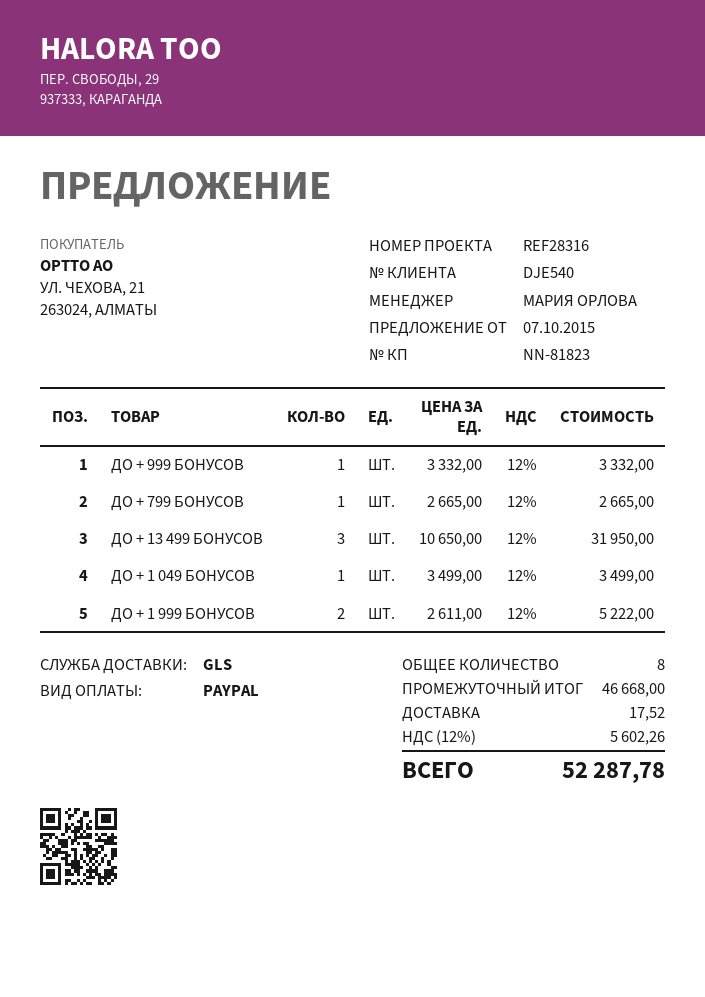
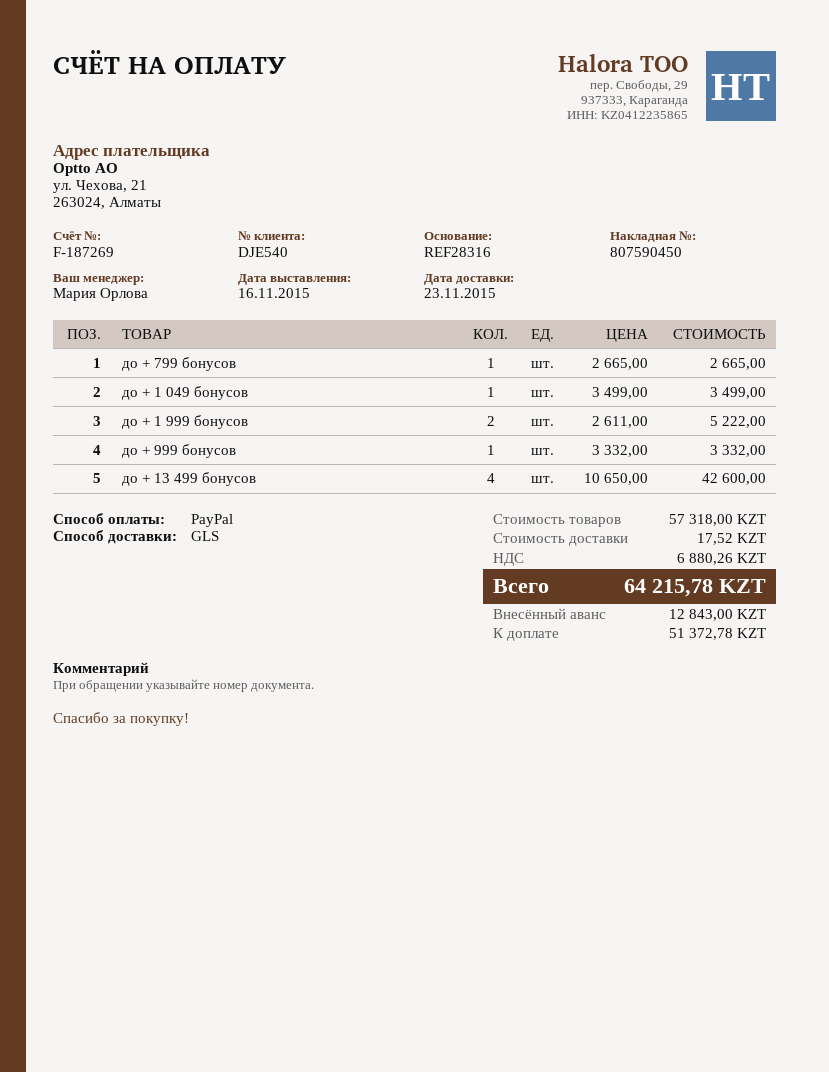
ДО + 13 499 БОНУСОВ: 3 x 10650.00 = 31950.00 -> 4 x 10650.00 = 42600.00
subtotal: 46668.00 -> 57318.00
tax: 5602.26 -> 6880.26
total: 52287.78 -> 64215.78

